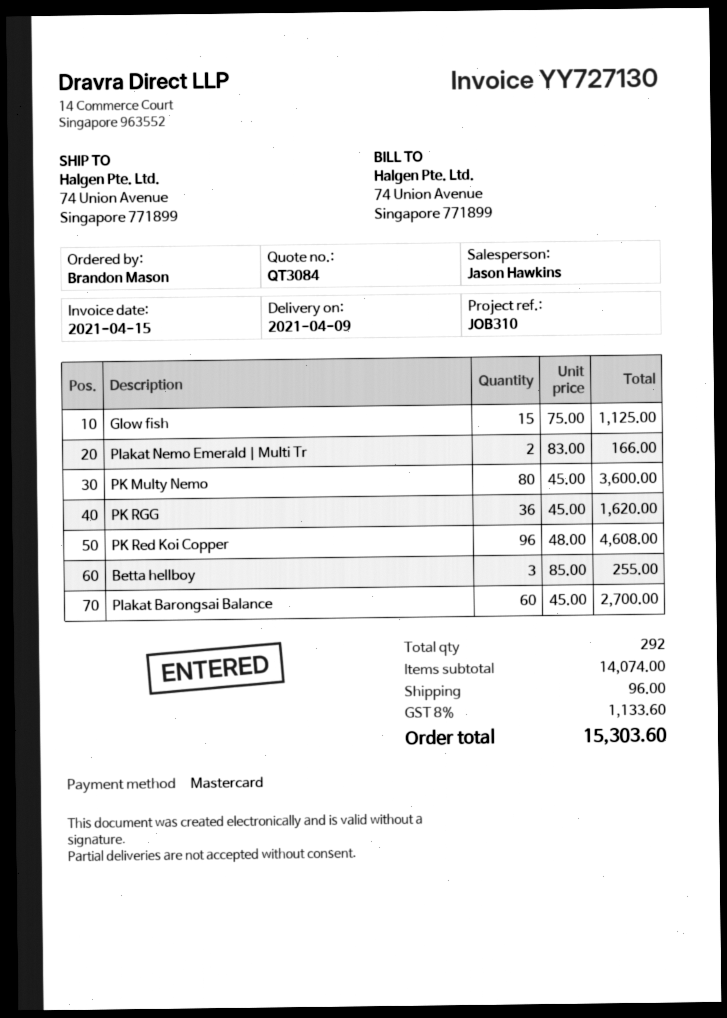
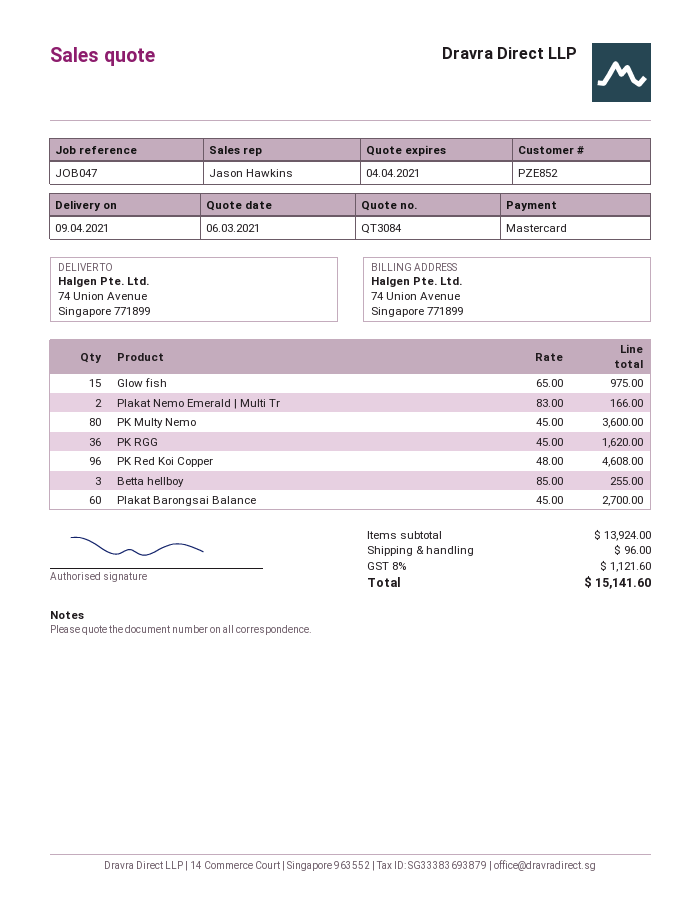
reference: JOB310 -> JOB047
Glow fish: 15 x 75.00 = 1125.00 -> 15 x 65.00 = 975.00
subtotal: 14074.00 -> 13924.00
tax: 8% = 1133.60 -> 8% = 1121.60
total: 15303.60 -> 15141.60

